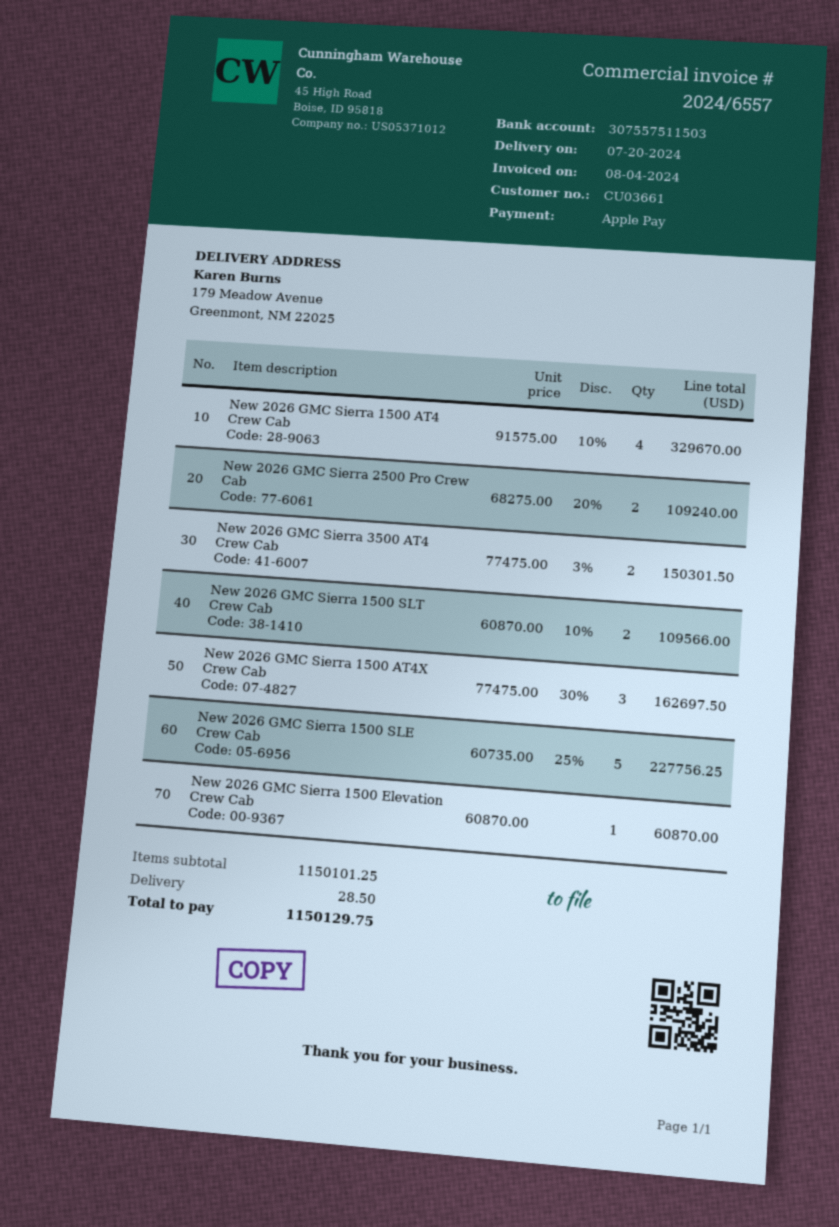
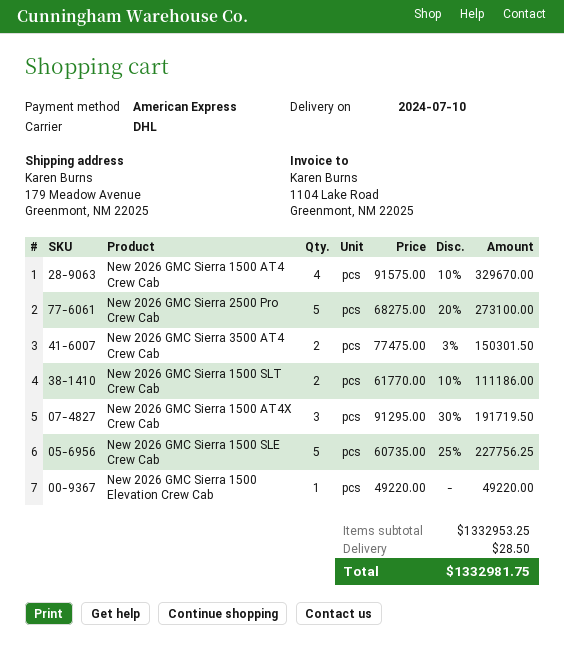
delivery date: 2024-07-20 -> 2024-07-10
payment method: Apple Pay -> American Express
New 2026 GMC Sierra 2500 Pro Crew Cab: 2 x 68275.00 - 20% = 109240.00 -> 5 x 68275.00 - 20% = 273100.00
New 2026 GMC Sierra 1500 SLT Crew Cab: 2 x 60870.00 - 10% = 109566.00 -> 2 x 61770.00 - 10% = 111186.00
New 2026 GMC Sierra 1500 AT4X Crew Cab: 3 x 77475.00 - 30% = 162697.50 -> 3 x 91295.00 - 30% = 191719.50
New 2026 GMC Sierra 1500 Elevation Crew Cab: 1 x 60870.00 = 60870.00 -> 1 x 49220.00 = 49220.00
subtotal: 1150101.25 -> 1332953.25
total: 1150129.75 -> 1332981.75

